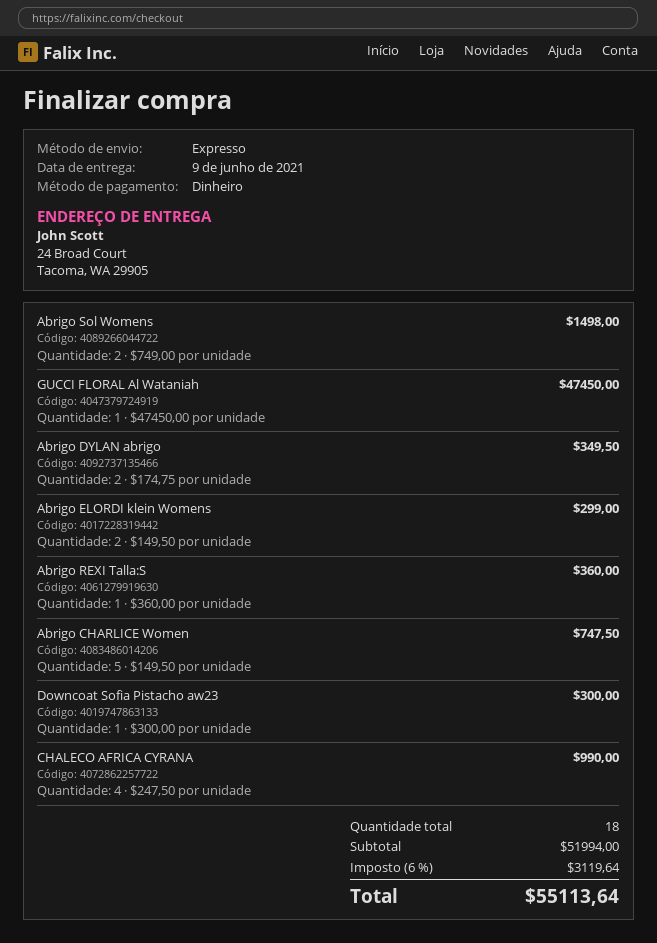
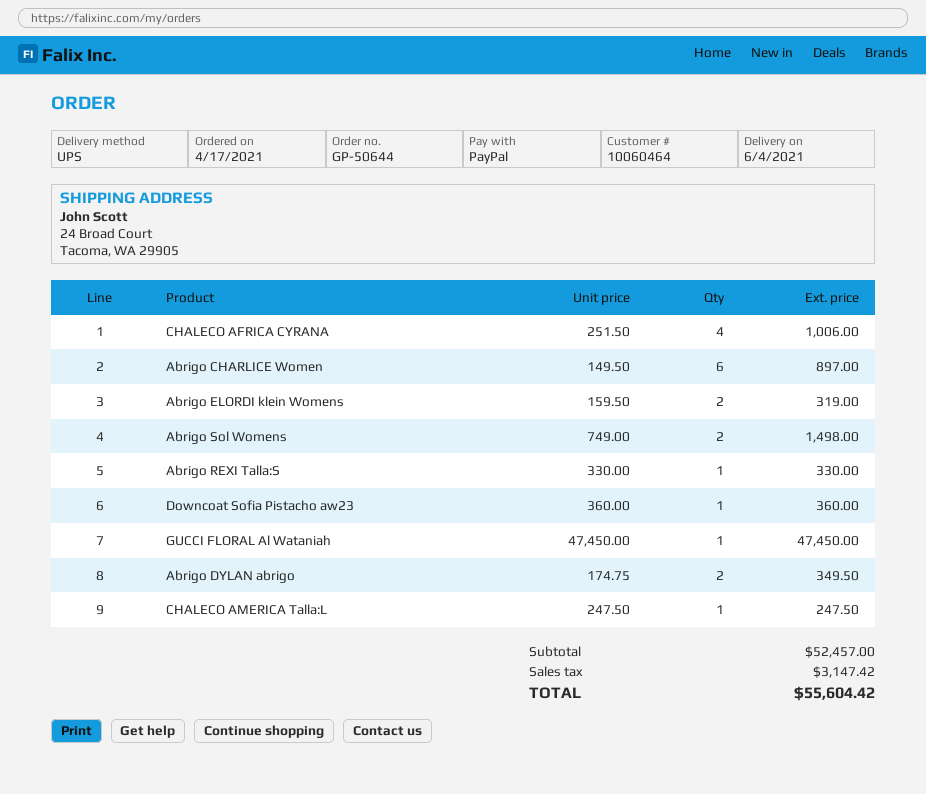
delivery date: 2021-06-09 -> 2021-06-04
payment method: cash -> PayPal
shipping method: express -> UPS
Abrigo ELORDI klein Womens: 2 x 149.50 = 299.00 -> 2 x 159.50 = 319.00
Abrigo REXI Talla:S: 1 x 360.00 = 360.00 -> 1 x 330.00 = 330.00
Abrigo CHARLICE Women: 5 x 149.50 = 747.50 -> 6 x 149.50 = 897.00
Downcoat Sofia Pistacho aw23: 1 x 300.00 = 300.00 -> 1 x 360.00 = 360.00
CHALECO AFRICA CYRANA: 4 x 247.50 = 990.00 -> 4 x 251.50 = 1006.00
CHALECO AMERICA Talla:L: none -> 1 x 247.50 = 247.50
subtotal: 51994.00 -> 52457.00
tax: 3119.64 -> 3147.42
total: 55113.64 -> 55604.42

